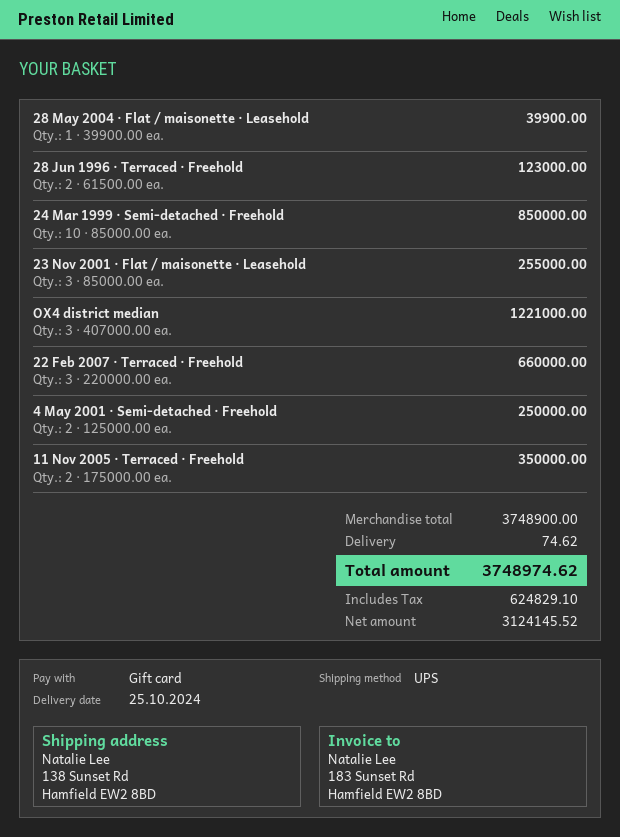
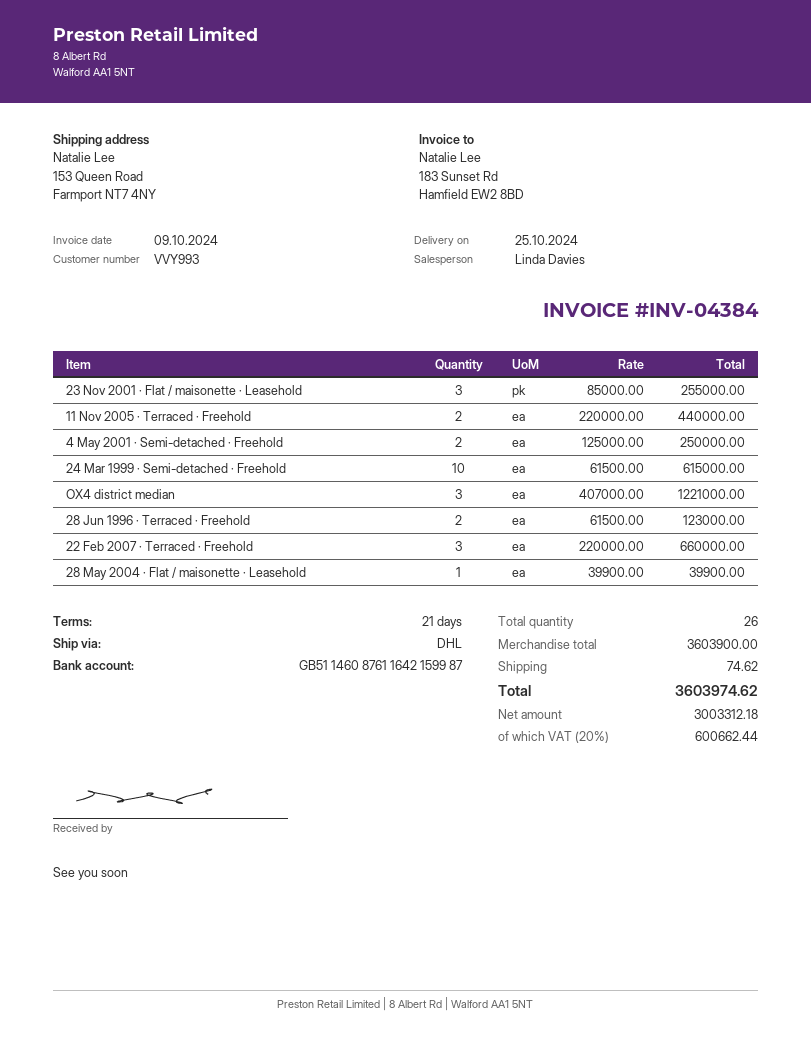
shipping method: UPS -> DHL
ship to: 138 Sunset Rd, Hamfield EW2 8BD -> 153 Queen Road, Farmport NT7 4NY
24 Mar 1999 · Semi-detached · Freehold: 10 x 85000.00 = 850000.00 -> 10 x 61500.00 = 615000.00
11 Nov 2005 · Terraced · Freehold: 2 x 175000.00 = 350000.00 -> 2 x 220000.00 = 440000.00
subtotal: 3748900.00 -> 3603900.00
net: 3124145.52 -> 3003312.18
tax: 624829.10 -> 600662.44
total: 3748974.62 -> 3603974.62

